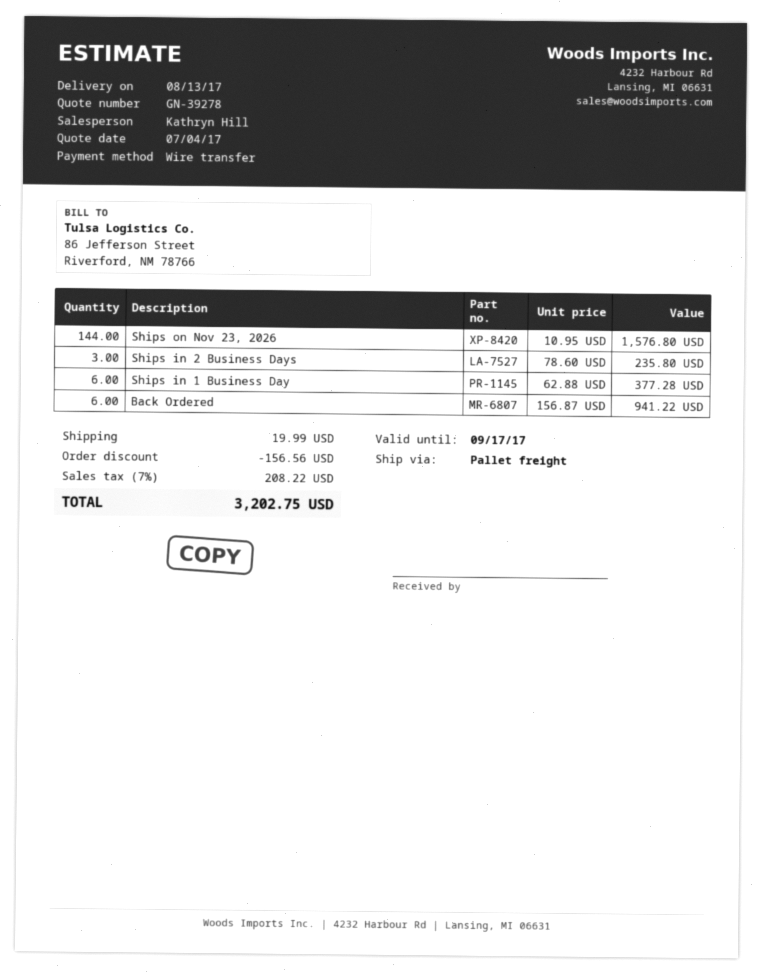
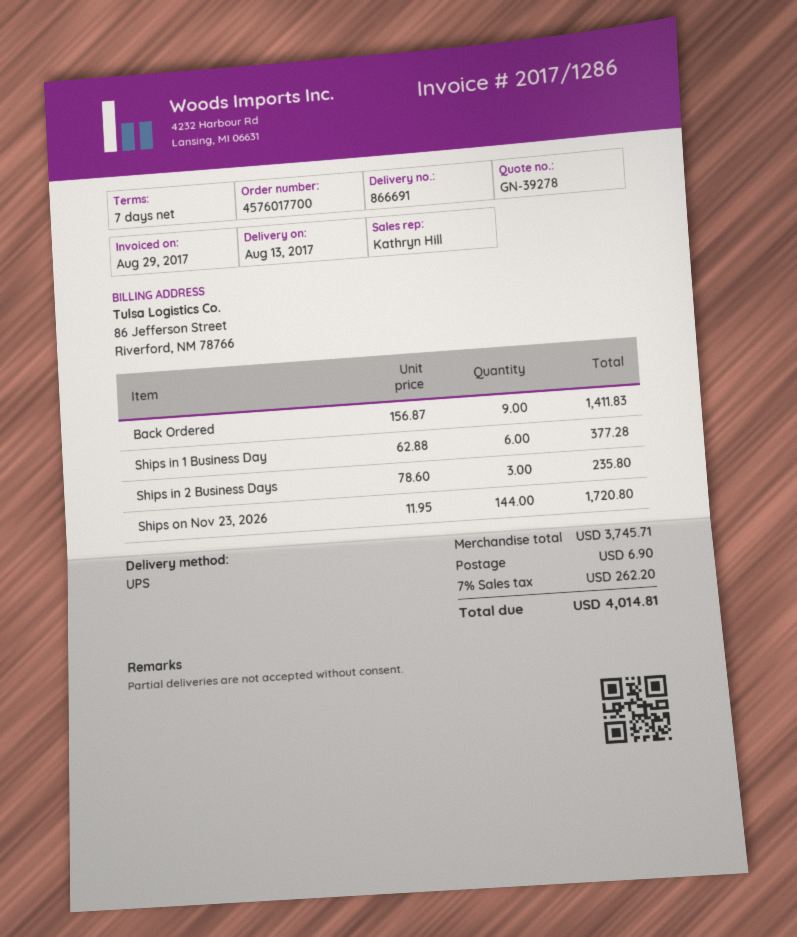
shipping method: pallet freight -> UPS
Ships on Nov 23, 2026: 144 x 10.95 = 1576.80 -> 144 x 11.95 = 1720.80
Back Ordered: 6 x 156.87 = 941.22 -> 9 x 156.87 = 1411.83
discount: 156.56 -> none
shipping: 19.99 -> 6.90
tax: 7% = 208.22 -> 7% = 262.20
total: 3202.75 -> 4014.81

